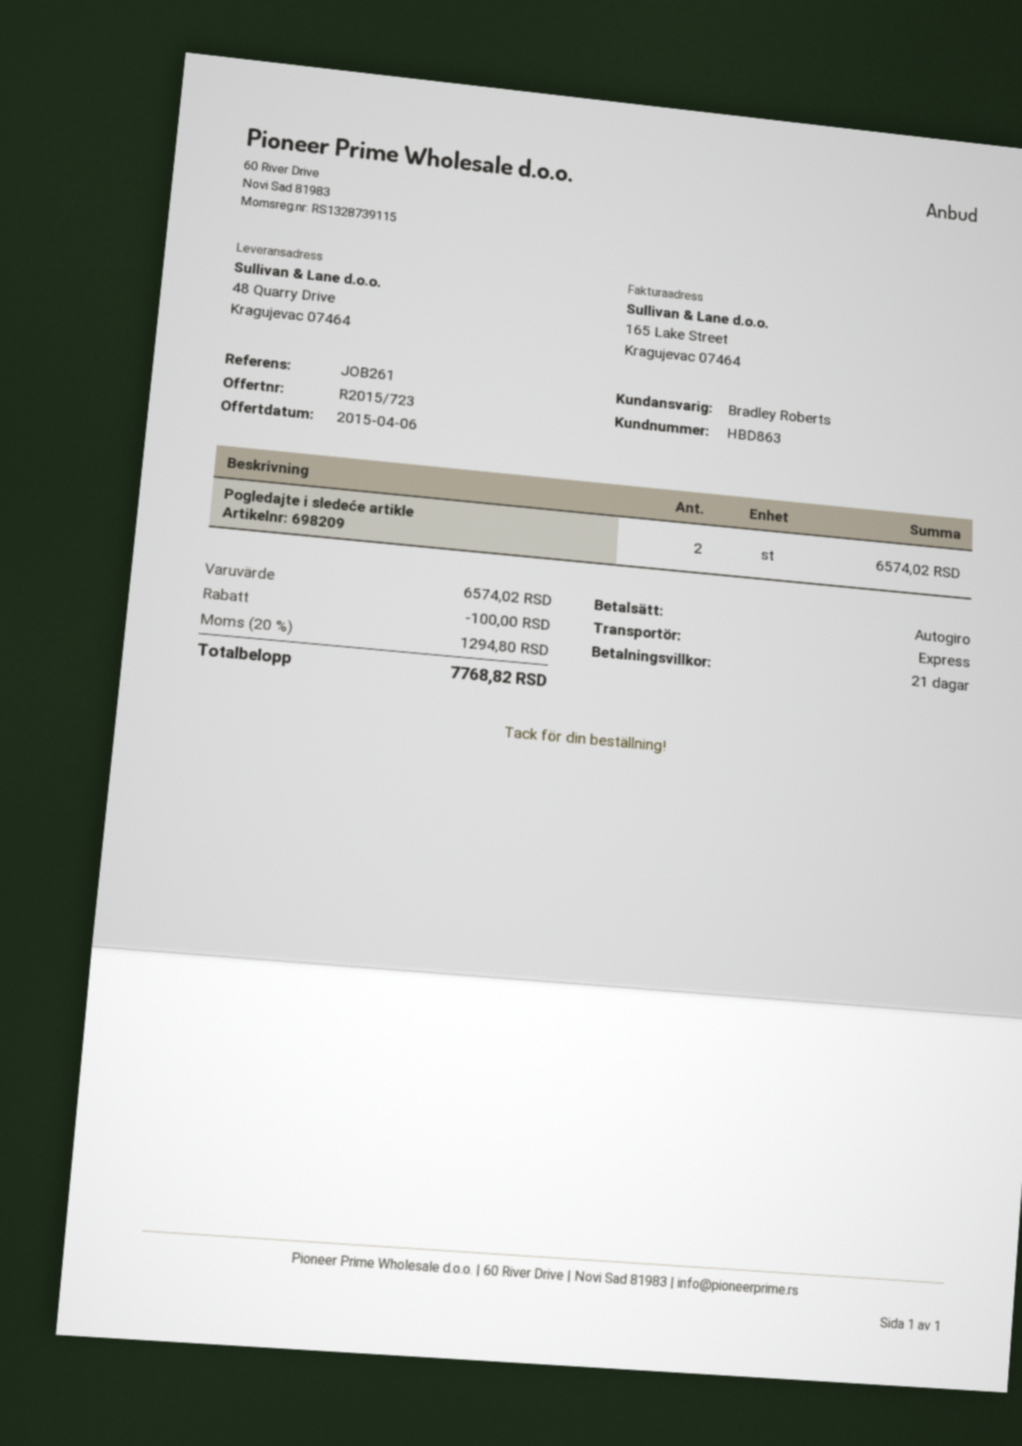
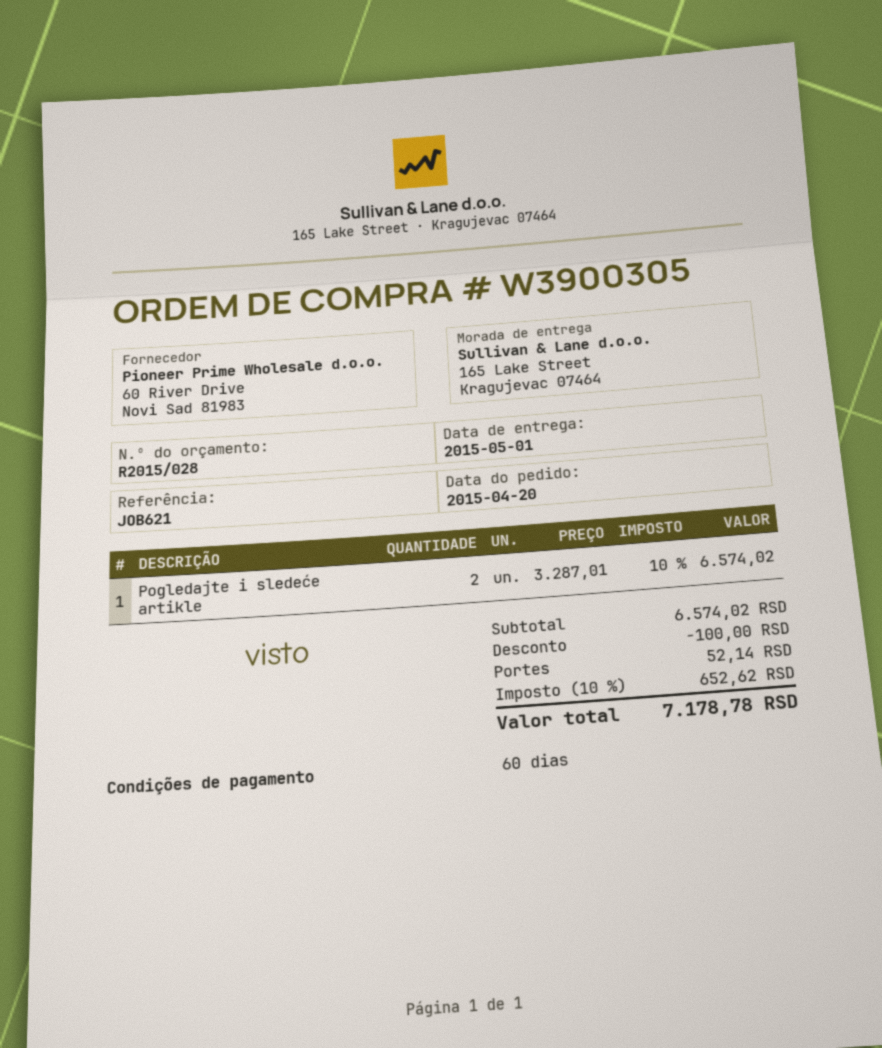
quote number: R2015/723 -> R2015/028
payment terms: 21 days -> 60 days
reference: JOB261 -> JOB621
ship to: 48 Quarry Drive, Kragujevac 07464 -> 165 Lake Street, Kragujevac 07464
shipping: none -> 52.14
tax: 20% = 1294.80 -> 10% = 652.62
total: 7768.82 -> 7178.78

